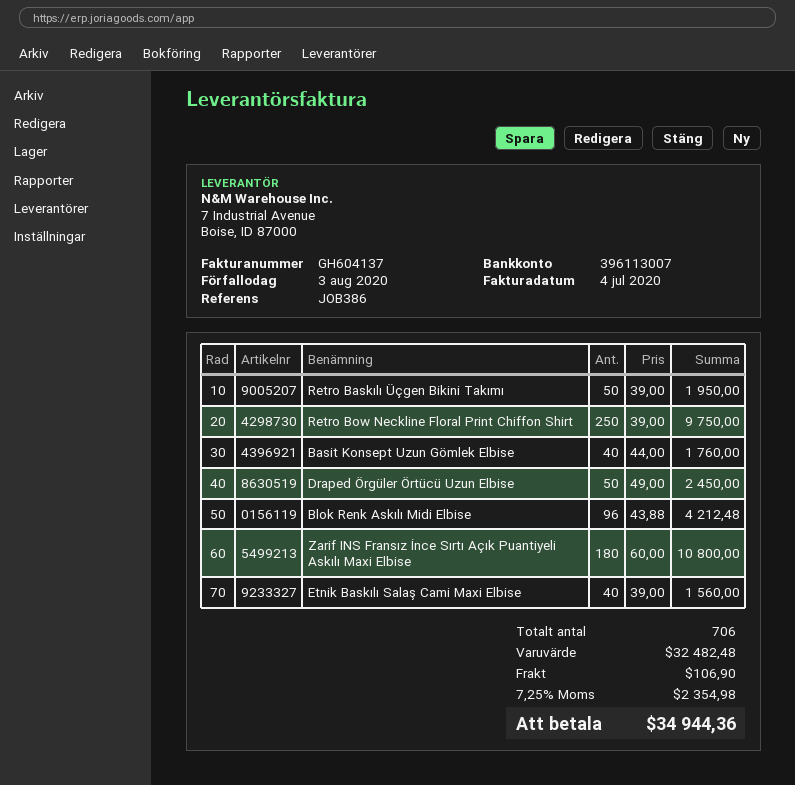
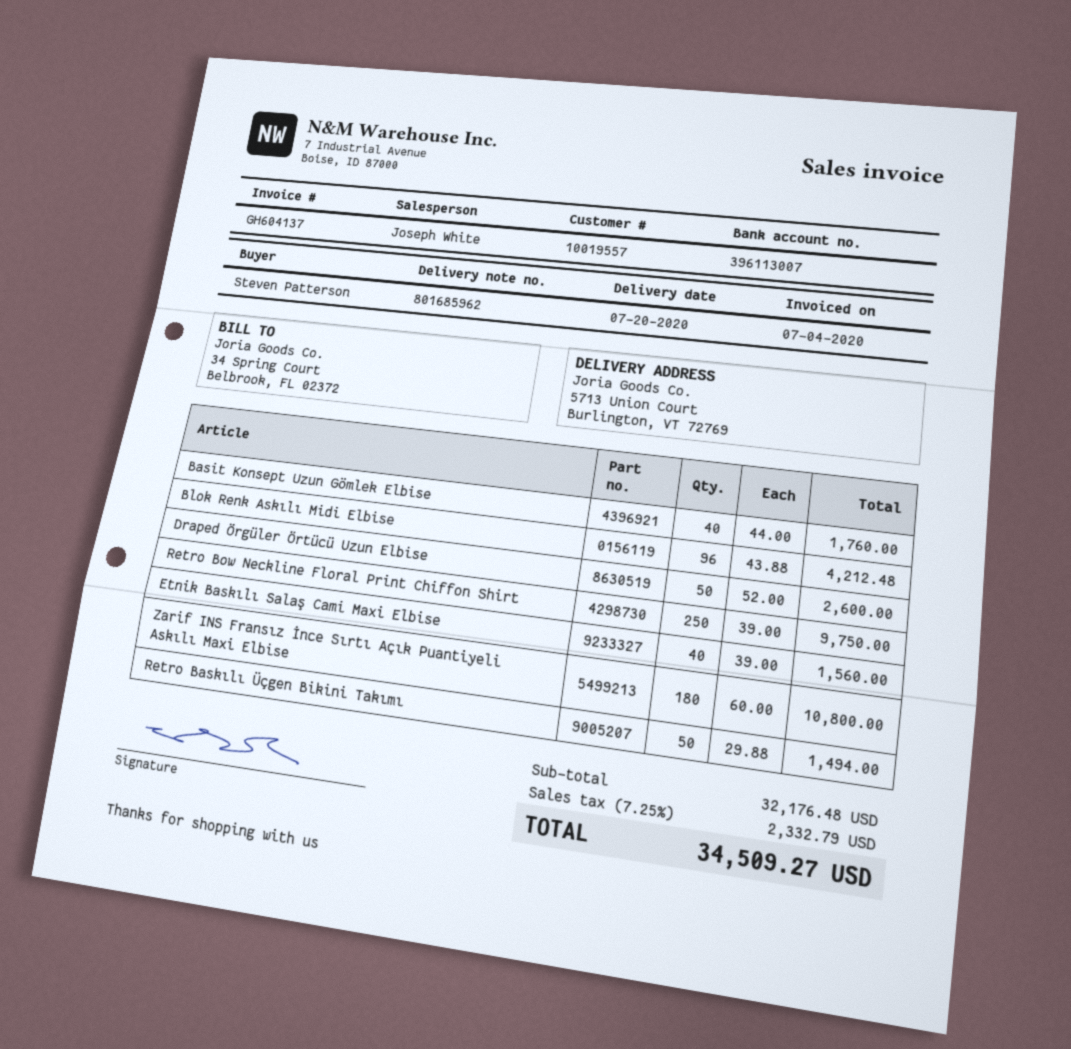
Retro Baskılı Üçgen Bikini Takımı: 50 x 39.00 = 1950.00 -> 50 x 29.88 = 1494.00
Draped Örgüler Örtücü Uzun Elbise: 50 x 49.00 = 2450.00 -> 50 x 52.00 = 2600.00
subtotal: 32482.48 -> 32176.48
shipping: 106.90 -> none
tax: 7.25% = 2354.98 -> 7.25% = 2332.79
total: 34944.36 -> 34509.27

